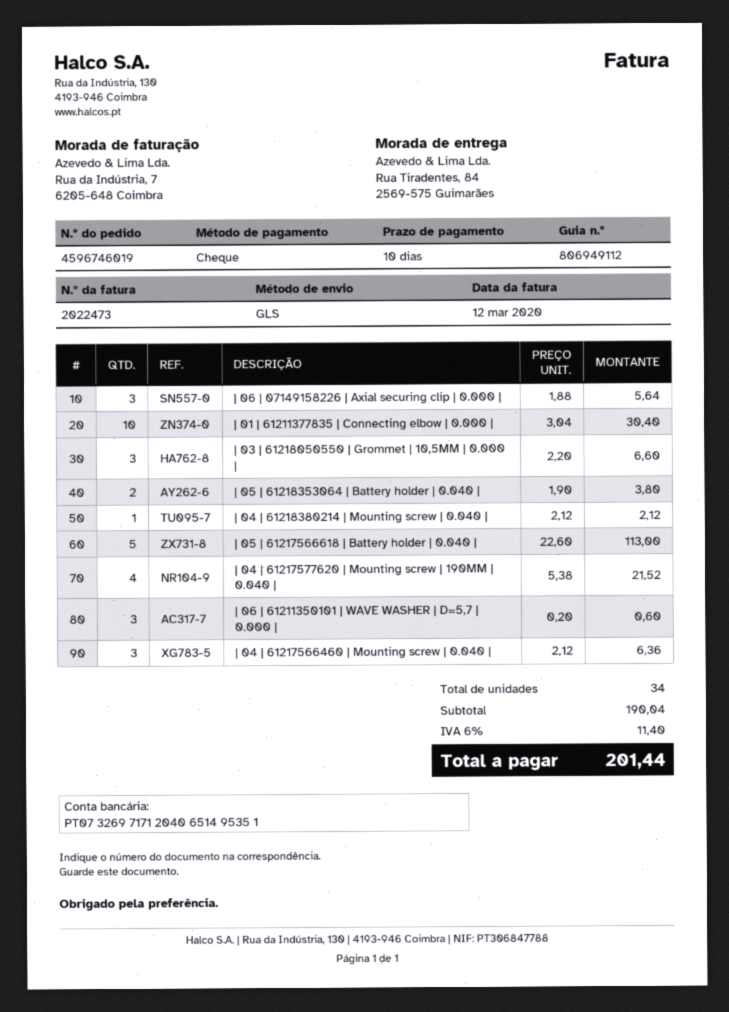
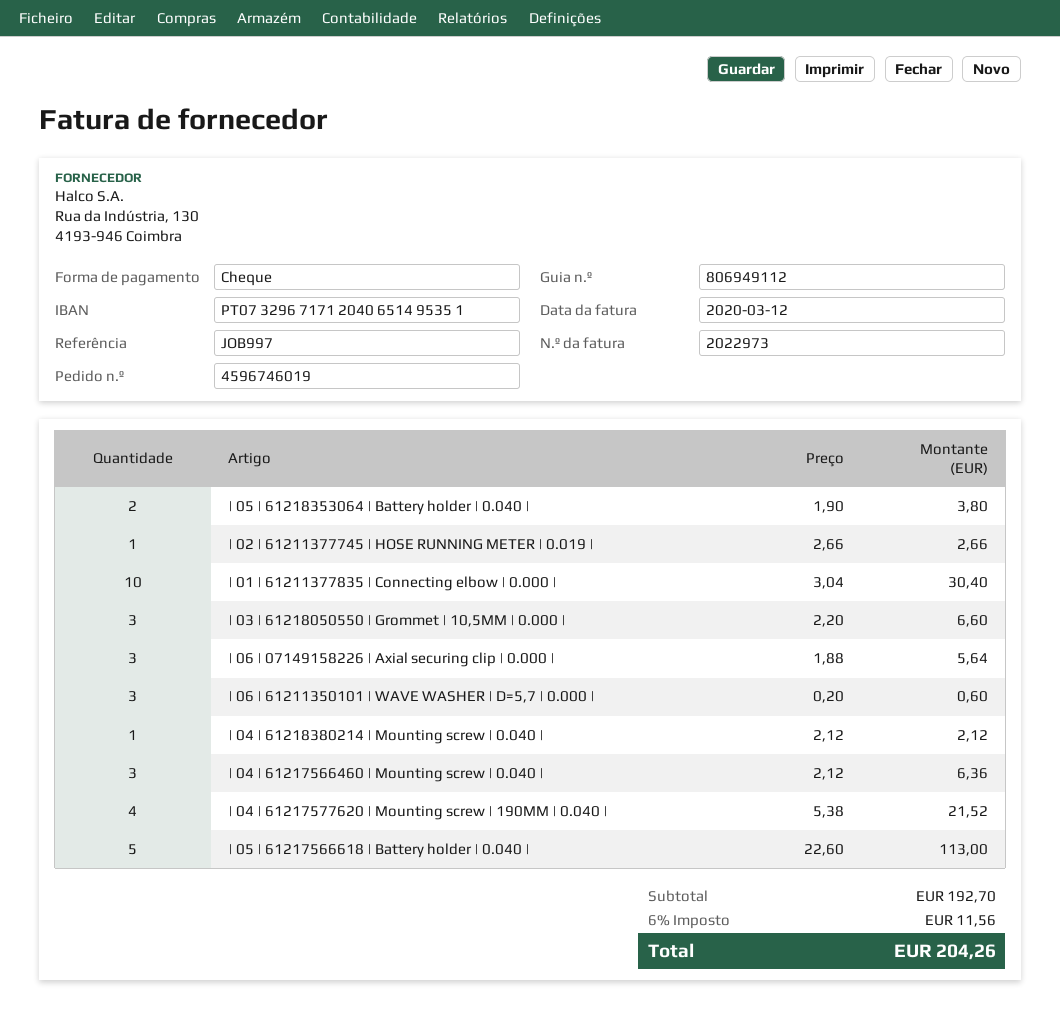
invoice number: 2022473 -> 2022973
bank account: PT07326971712040651495351 -> PT07329671712040651495351
| 02 | 61211377745 | HOSE RUNNING METER | 0.019 |: none -> 1 x 2.66 = 2.66
subtotal: 190.04 -> 192.70
tax: 6% = 11.40 -> 6% = 11.56
total: 201.44 -> 204.26

